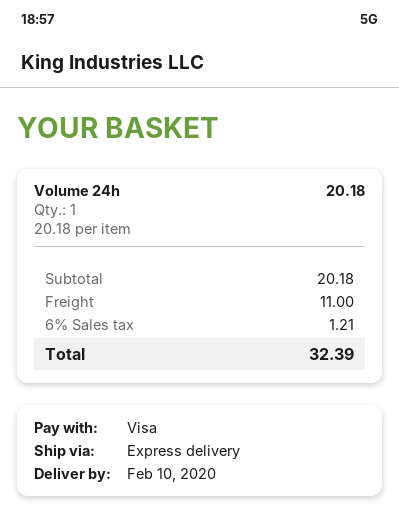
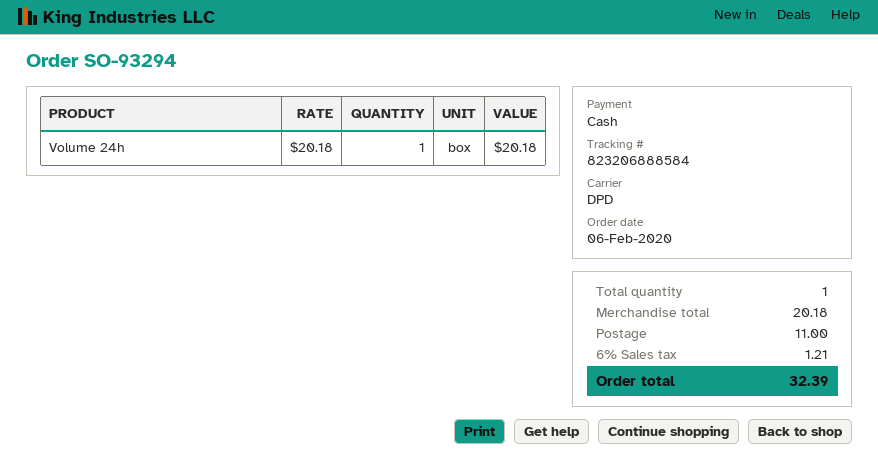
payment method: Visa -> cash
shipping method: express -> DPD

